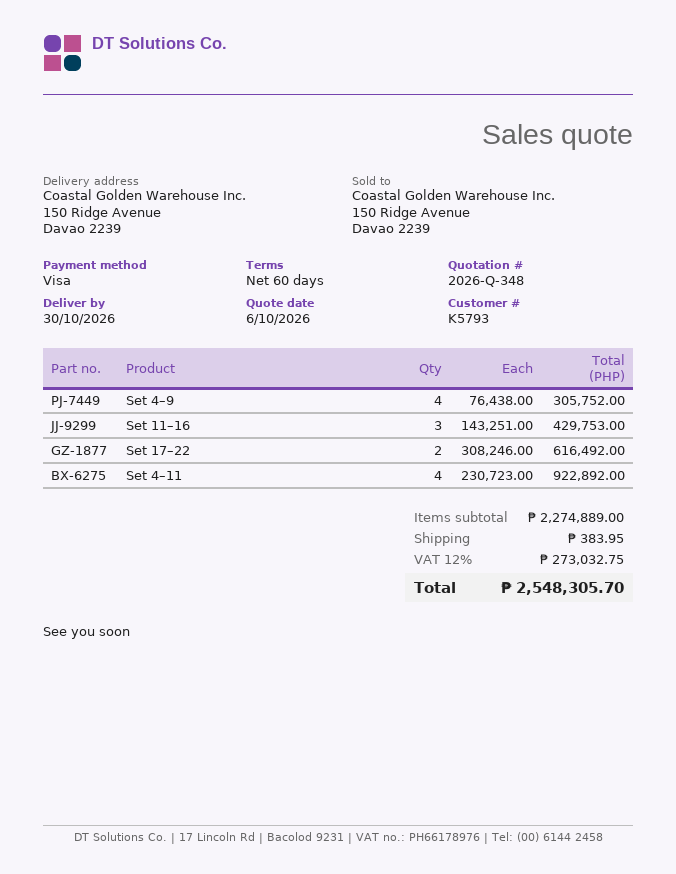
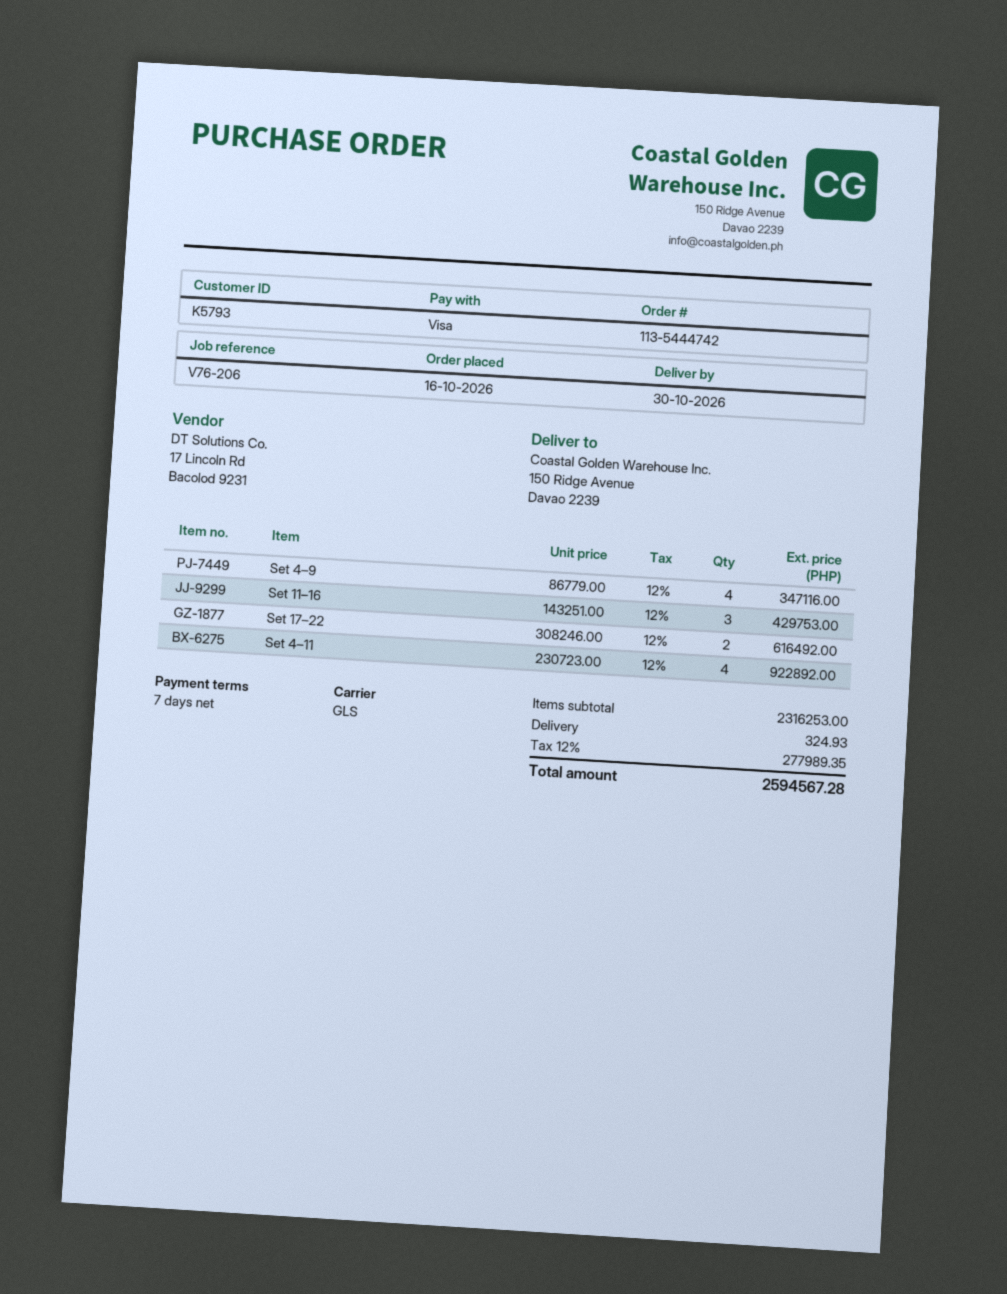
payment terms: 60 days -> 7 days
Set 4–9: 4 x 76438.00 = 305752.00 -> 4 x 86779.00 = 347116.00
subtotal: 2274889.00 -> 2316253.00
shipping: 383.95 -> 324.93
tax: 12% = 273032.75 -> 12% = 277989.35
total: 2548305.70 -> 2594567.28

